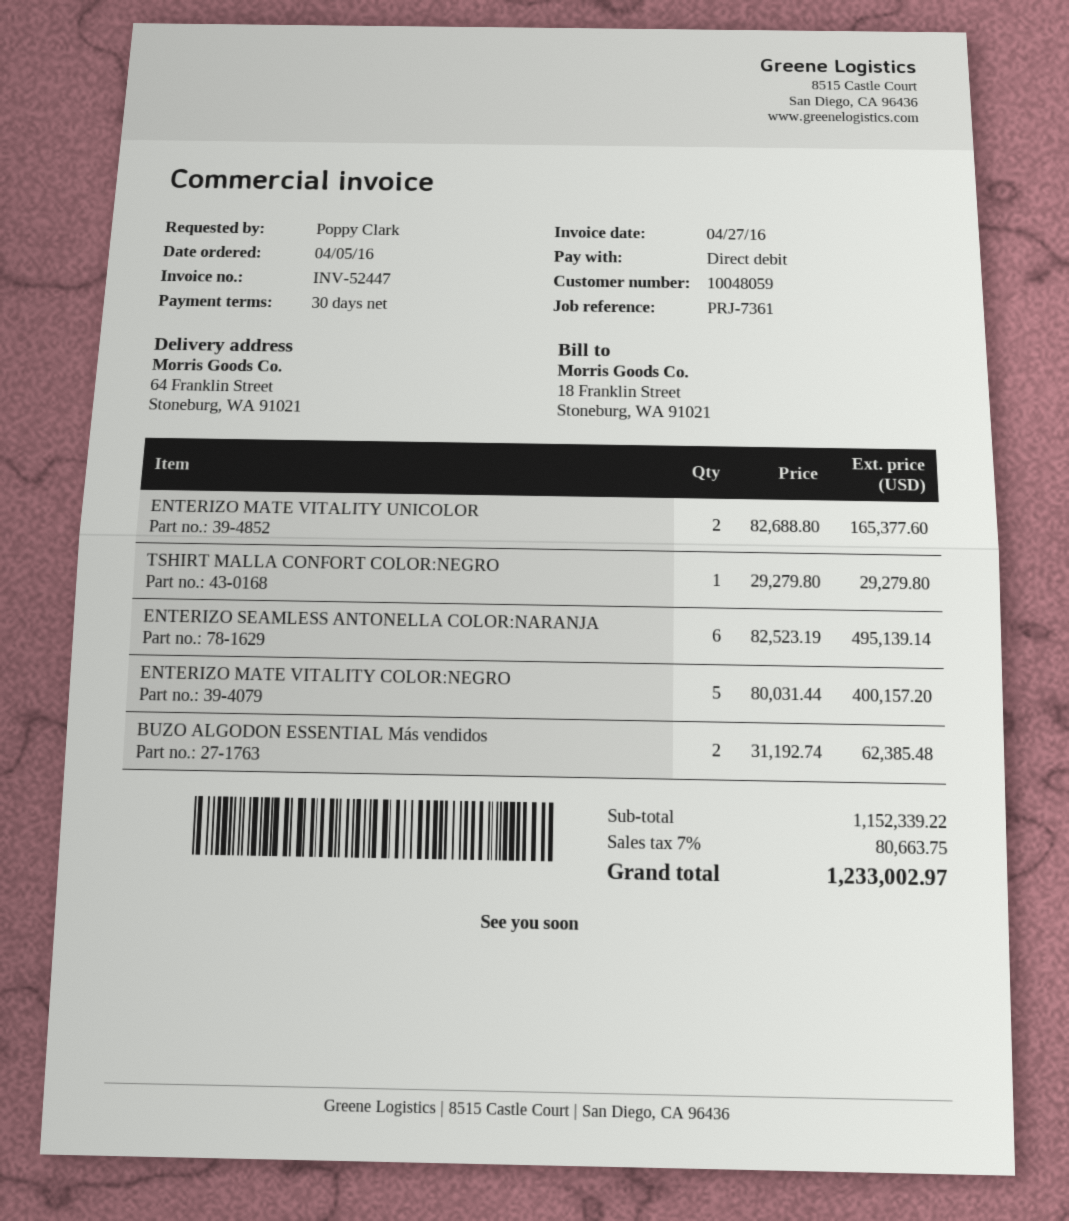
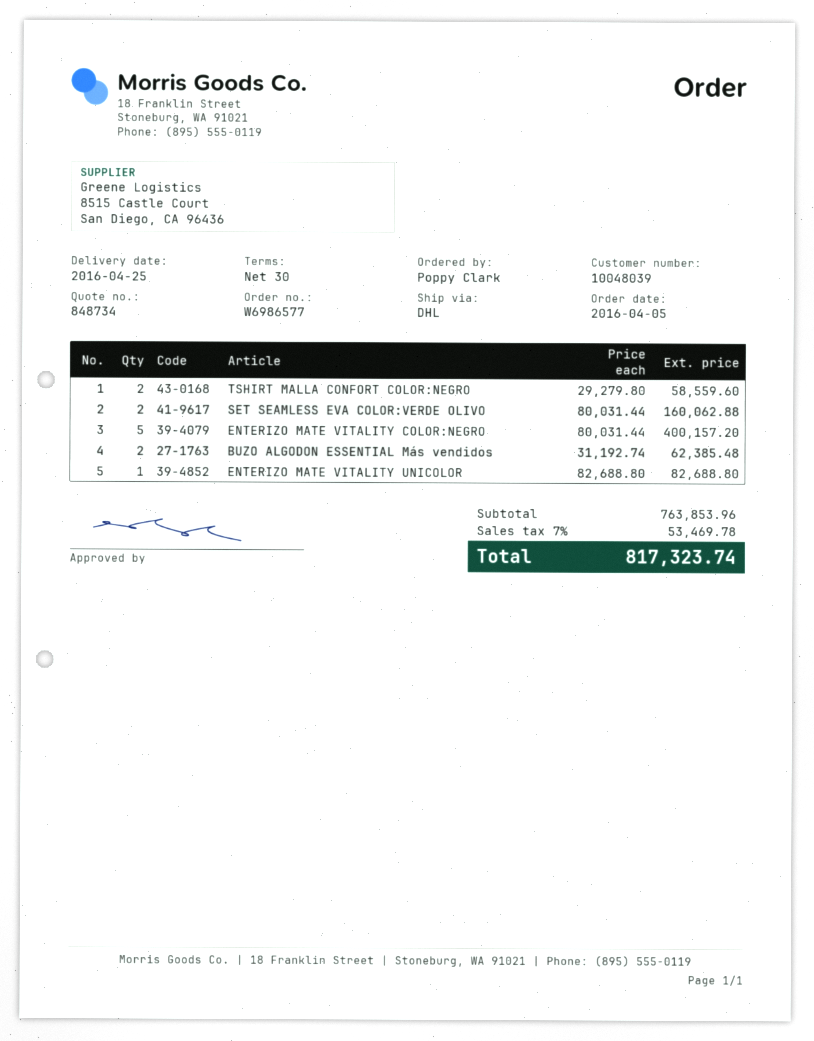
customer number: 10048059 -> 10048039
ENTERIZO MATE VITALITY UNICOLOR: 2 x 82688.80 = 165377.60 -> 1 x 82688.80 = 82688.80
TSHIRT MALLA CONFORT COLOR:NEGRO: 1 x 29279.80 = 29279.80 -> 2 x 29279.80 = 58559.60
ENTERIZO SEAMLESS ANTONELLA COLOR:NARANJA: 6 x 82523.19 = 495139.14 -> none
SET SEAMLESS EVA COLOR:VERDE OLIVO: none -> 2 x 80031.44 = 160062.88
subtotal: 1152339.22 -> 763853.96
tax: 7% = 80663.75 -> 7% = 53469.78
total: 1233002.97 -> 817323.74

